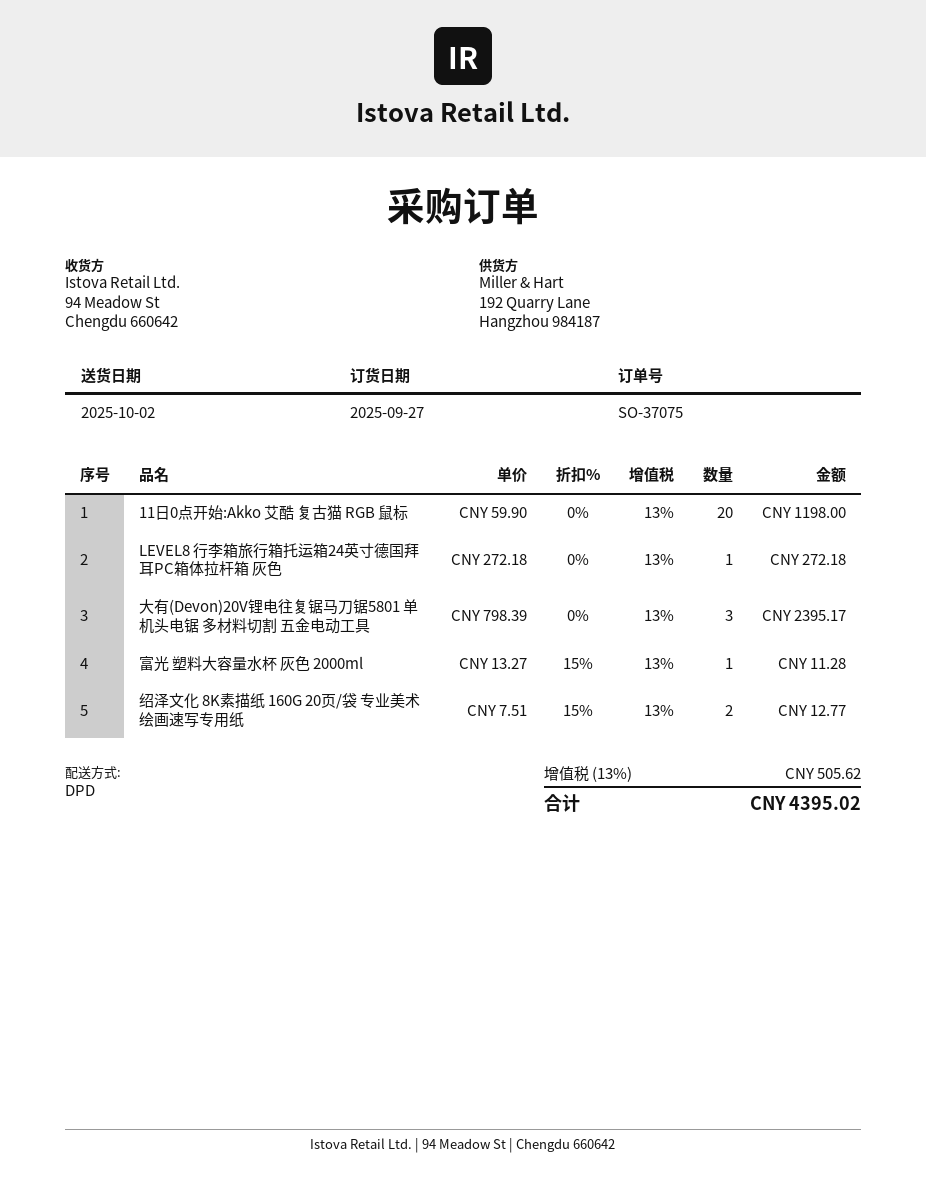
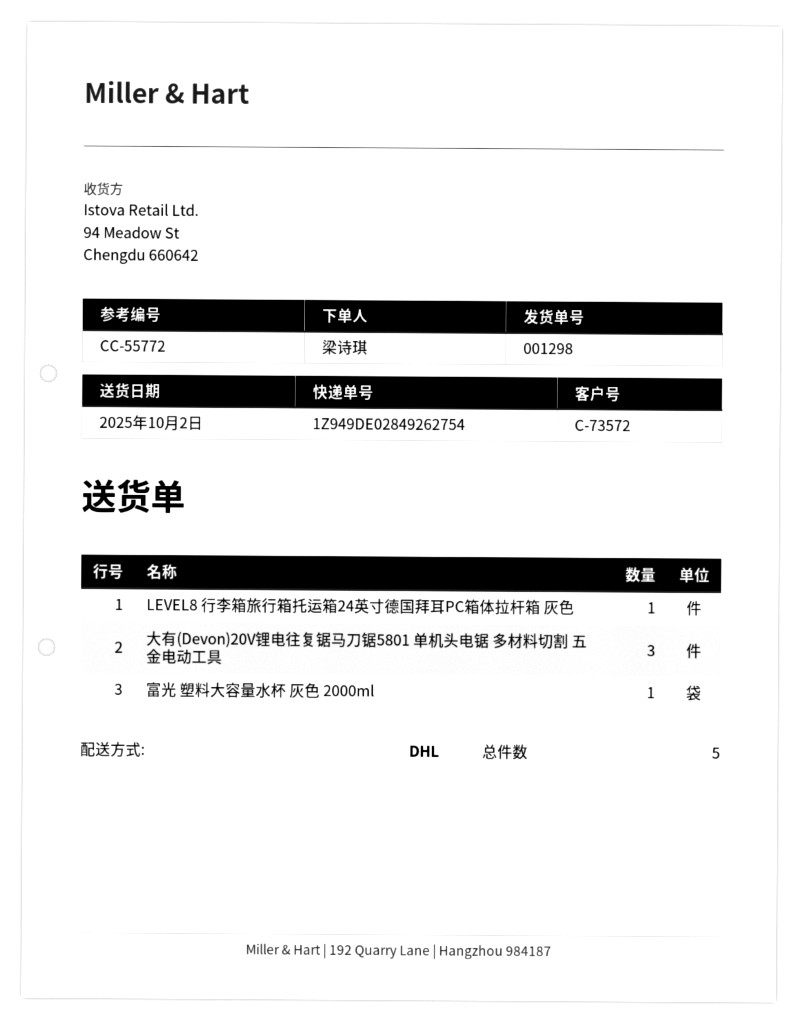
shipping method: DPD -> DHL
11日0点开始:Akko 艾酷 复古猫 RGB 鼠标: 20 -> none
绍泽文化 8K素描纸 160G 20页/袋 专业美术绘画速写专用纸: 2 -> none

